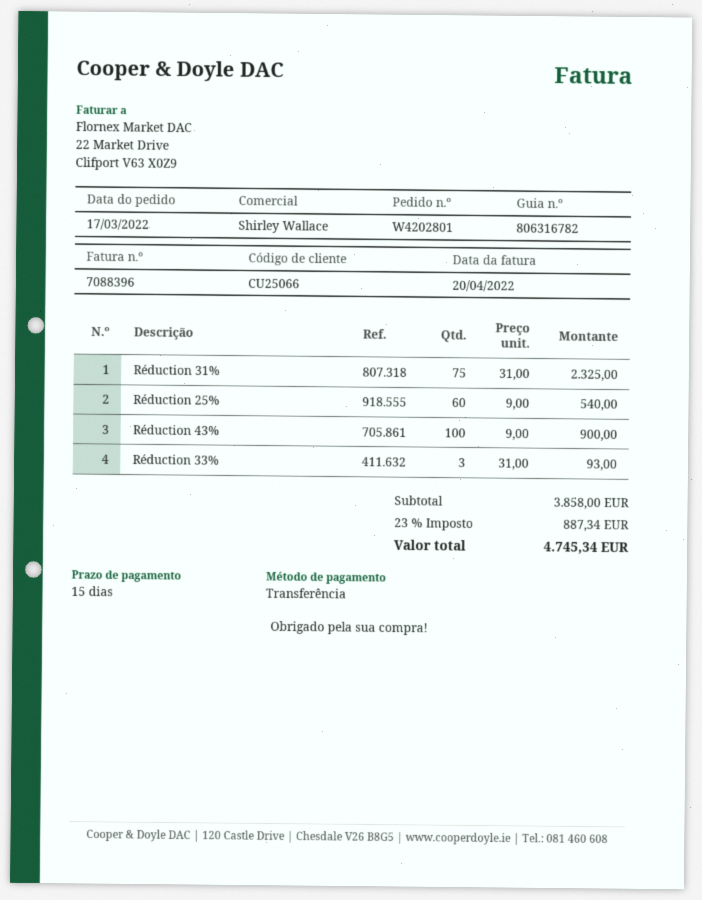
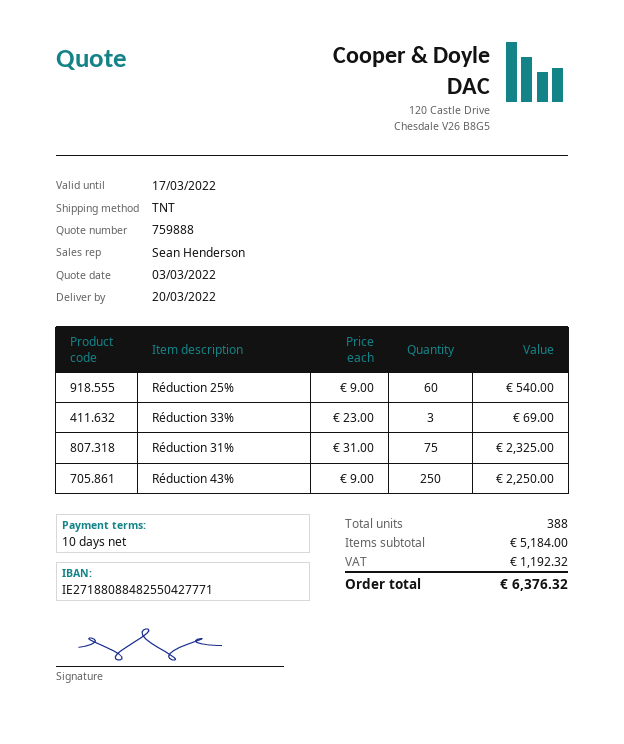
payment terms: 15 days -> 10 days
sales rep: Shirley Wallace -> Sean Henderson
Réduction 43%: 100 x 9.00 = 900.00 -> 250 x 9.00 = 2250.00
Réduction 33%: 3 x 31.00 = 93.00 -> 3 x 23.00 = 69.00
subtotal: 3858.00 -> 5184.00
tax: 887.34 -> 1192.32
total: 4745.34 -> 6376.32

